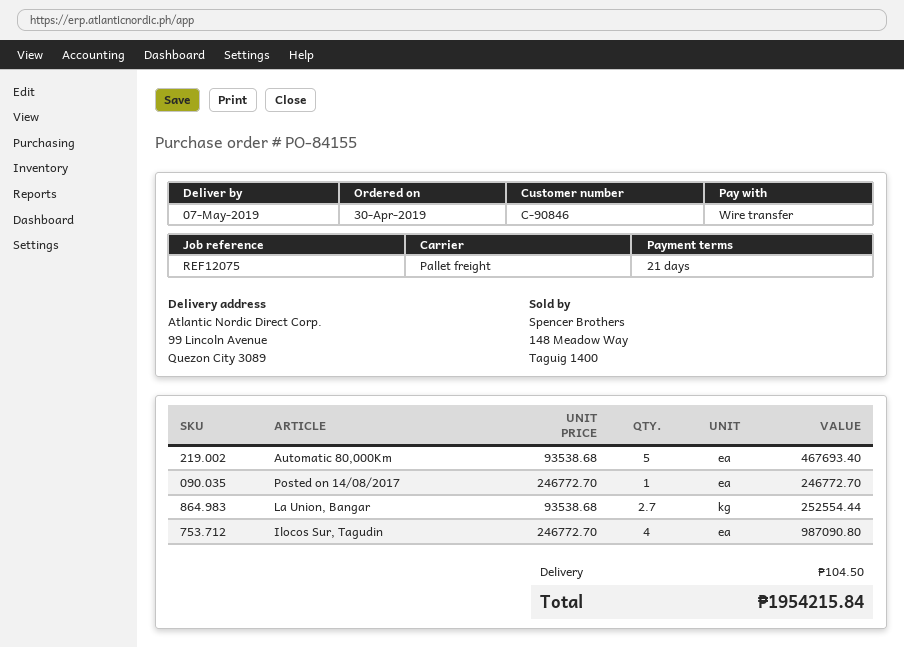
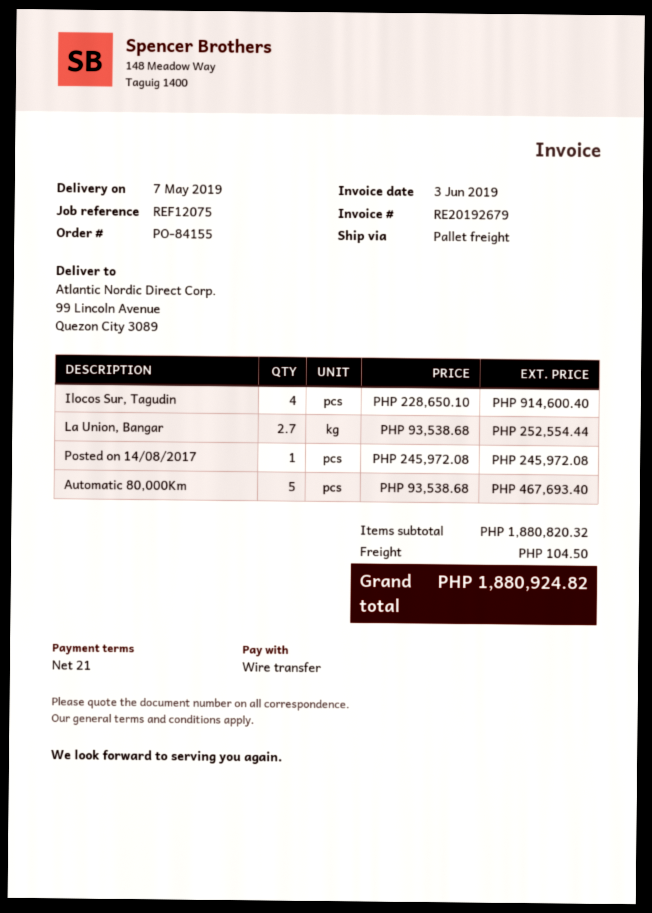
Posted on 14/08/2017: 1 x 246772.70 = 246772.70 -> 1 x 245972.08 = 245972.08
Ilocos Sur, Tagudin: 4 x 246772.70 = 987090.80 -> 4 x 228650.10 = 914600.40
total: 1954215.84 -> 1880924.82

